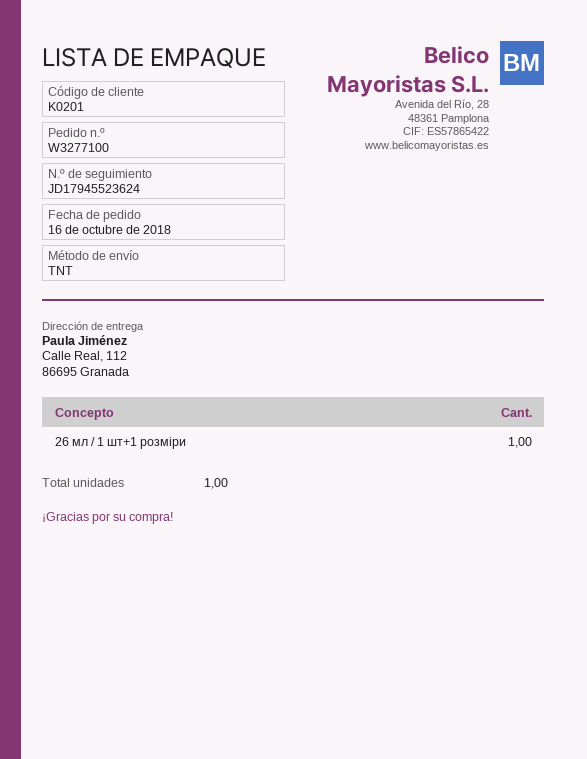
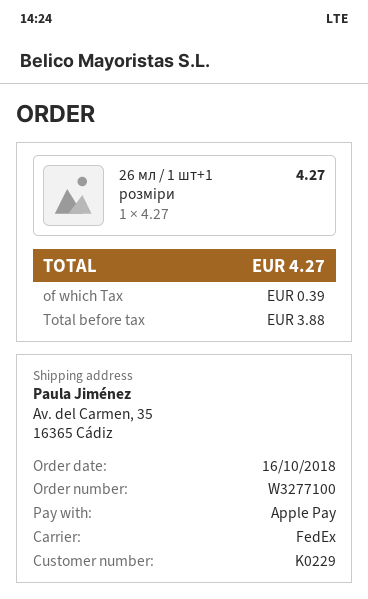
customer number: K0201 -> K0229
shipping method: TNT -> FedEx
ship to: Calle Real, 112, 86695 Granada -> Av. del Carmen, 35, 16365 Cádiz

